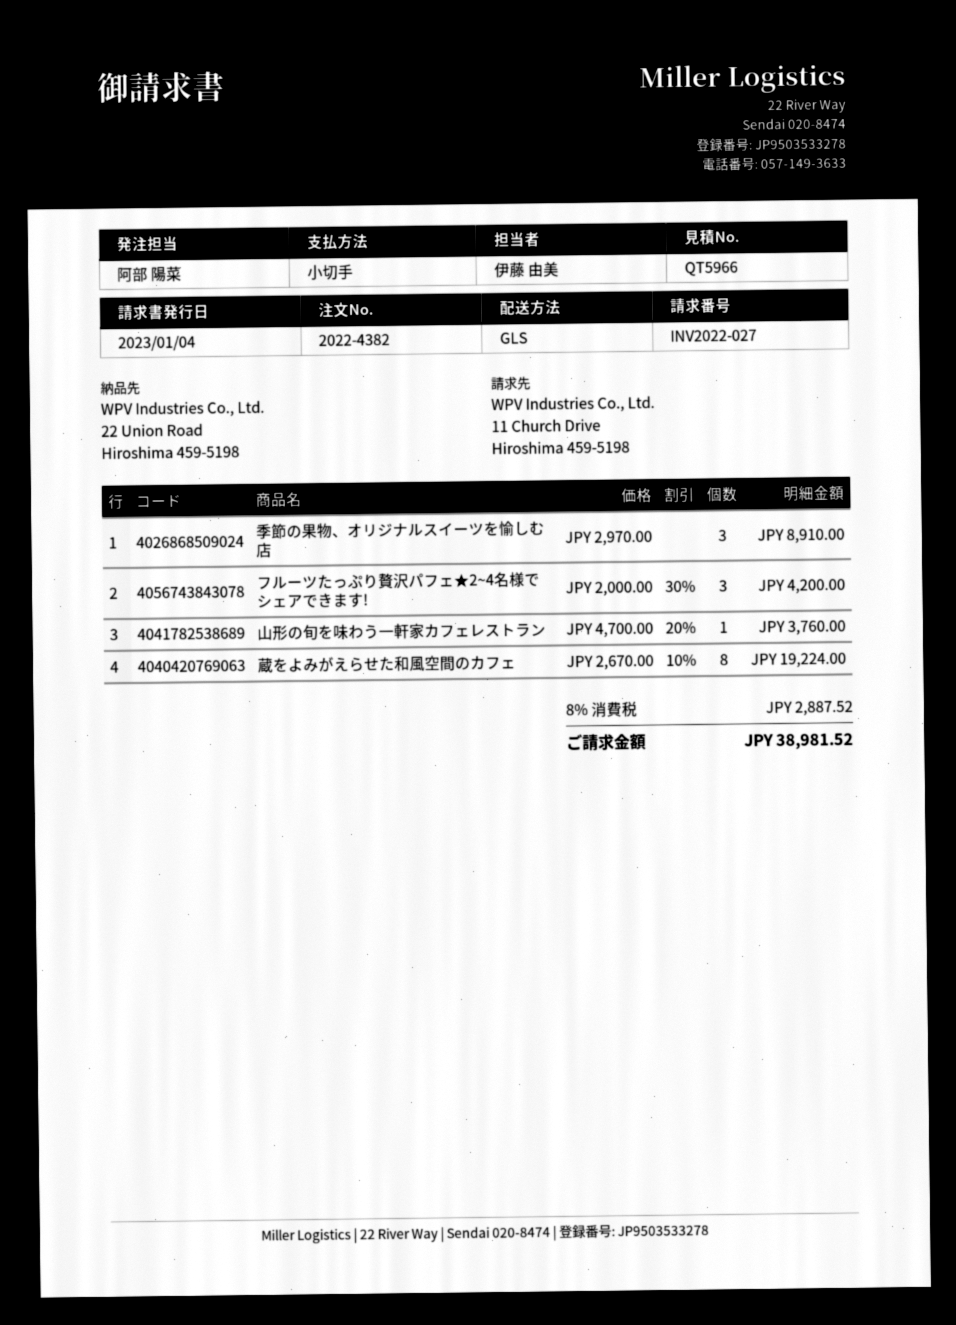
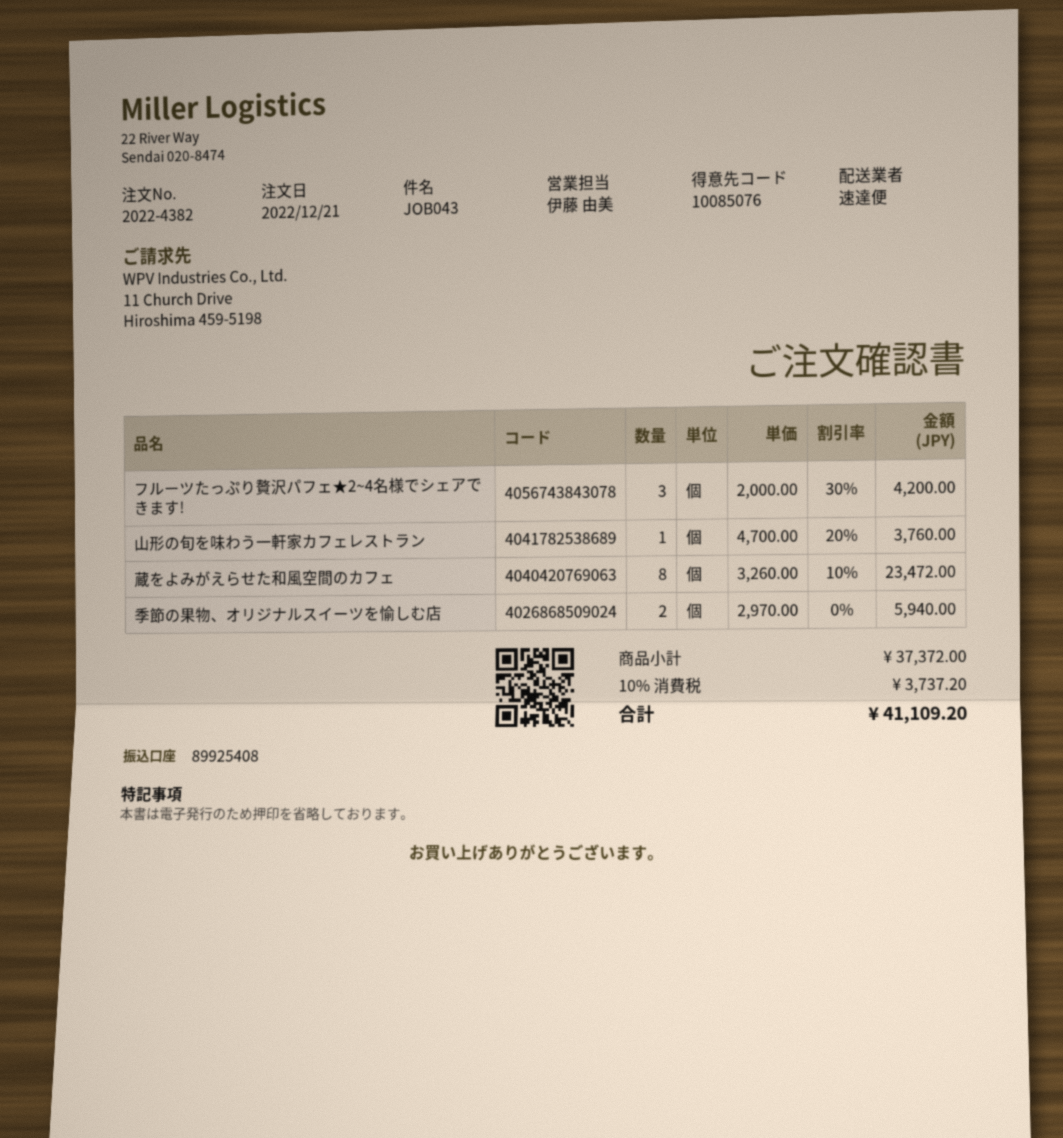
shipping method: GLS -> express
季節の果物、オリジナルスイーツを愉しむ店: 3 x 2970.00 = 8910.00 -> 2 x 2970.00 = 5940.00
蔵をよみがえらせた和風空間のカフェ: 8 x 2670.00 - 10% = 19224.00 -> 8 x 3260.00 - 10% = 23472.00
tax: 8% = 2887.52 -> 10% = 3737.20
total: 38981.52 -> 41109.20

